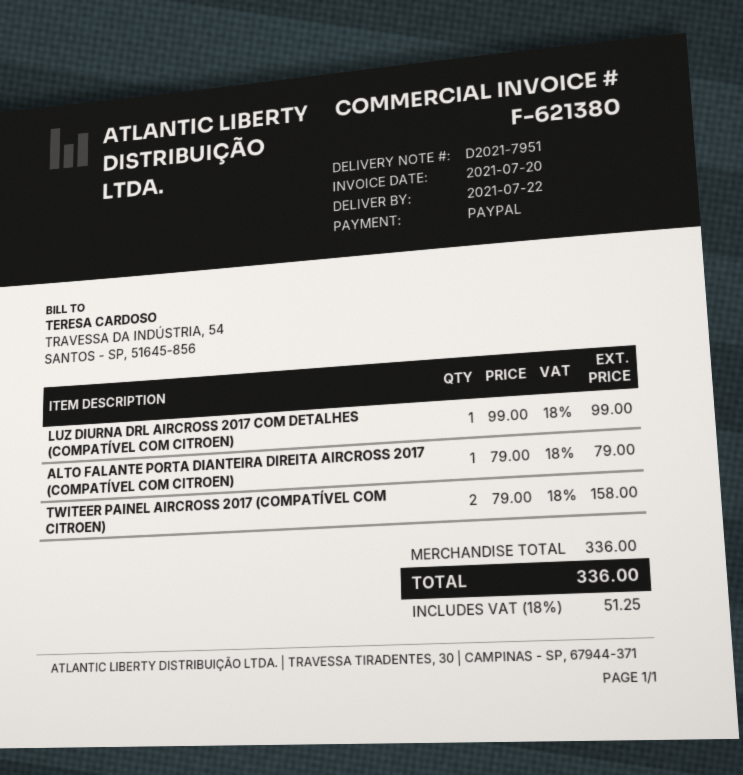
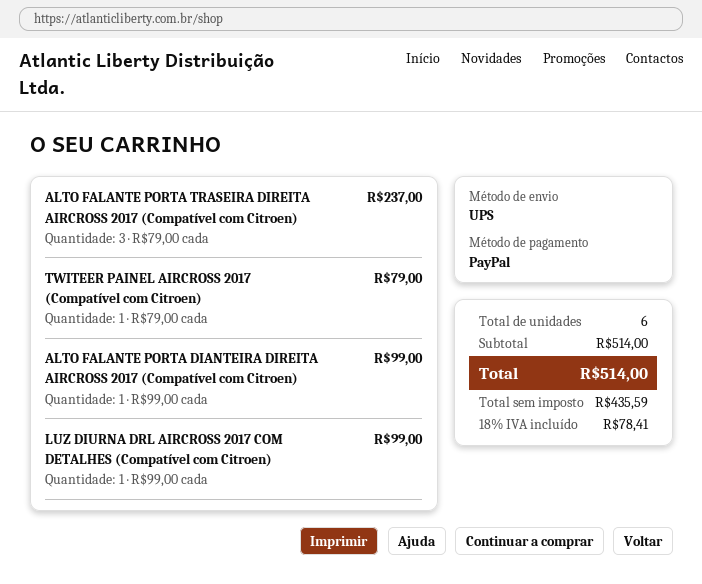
ALTO FALANTE PORTA DIANTEIRA DIREITA AIRCROSS 2017 (COMPATÍVEL COM CITROEN): 1 x 79.00 = 79.00 -> 1 x 99.00 = 99.00
TWITEER PAINEL AIRCROSS 2017 (COMPATÍVEL COM CITROEN): 2 x 79.00 = 158.00 -> 1 x 79.00 = 79.00
ALTO FALANTE PORTA TRASEIRA DIREITA AIRCROSS 2017 (Compatível com Citroen): none -> 3 x 79.00 = 237.00
subtotal: 336.00 -> 514.00
tax: 18% = 51.25 -> 18% = 78.41
total: 336.00 -> 514.00

